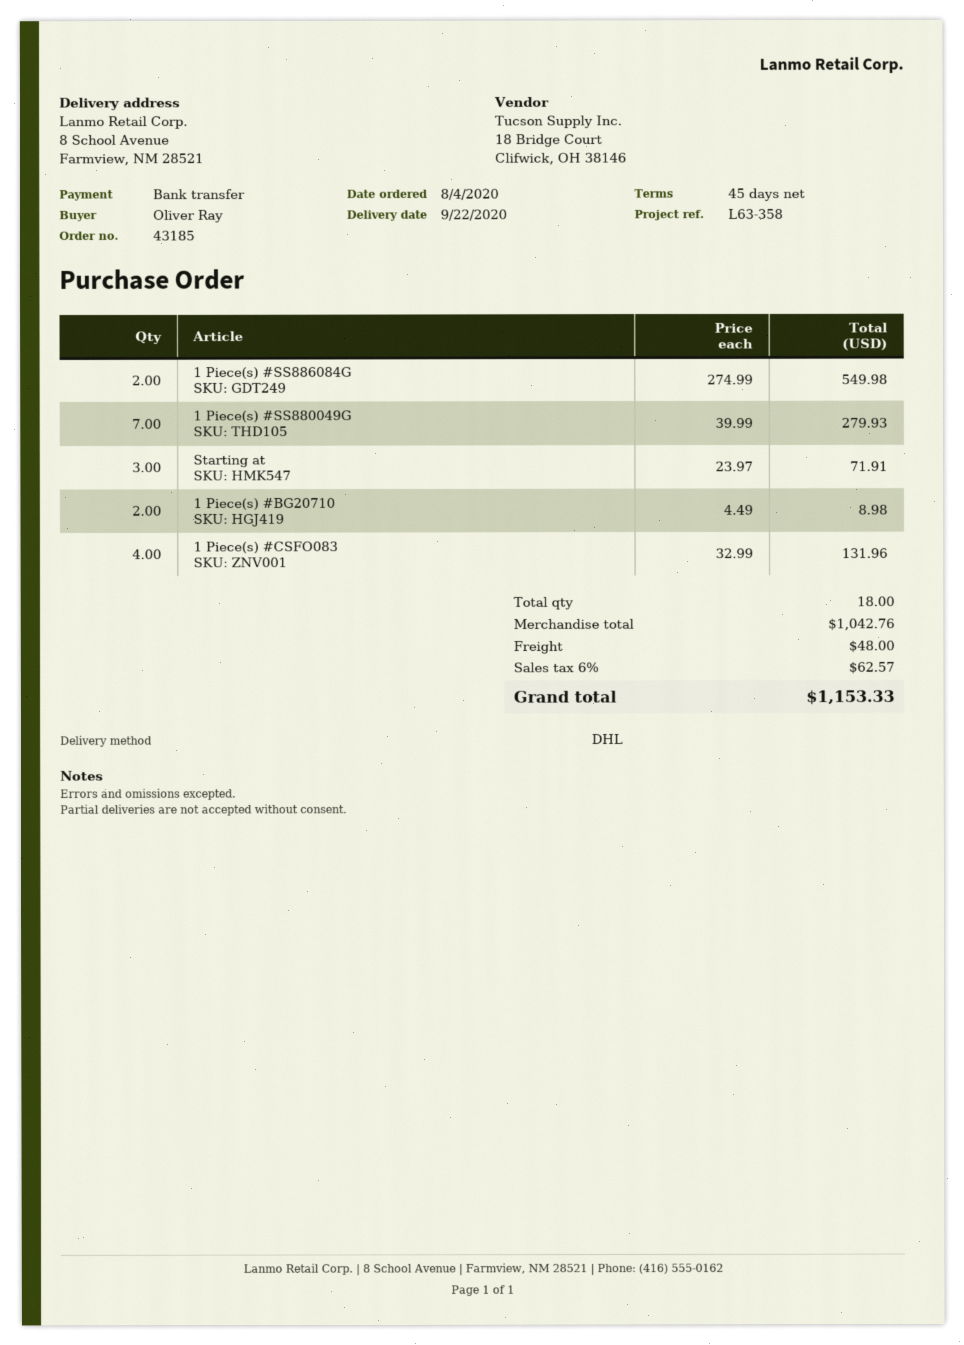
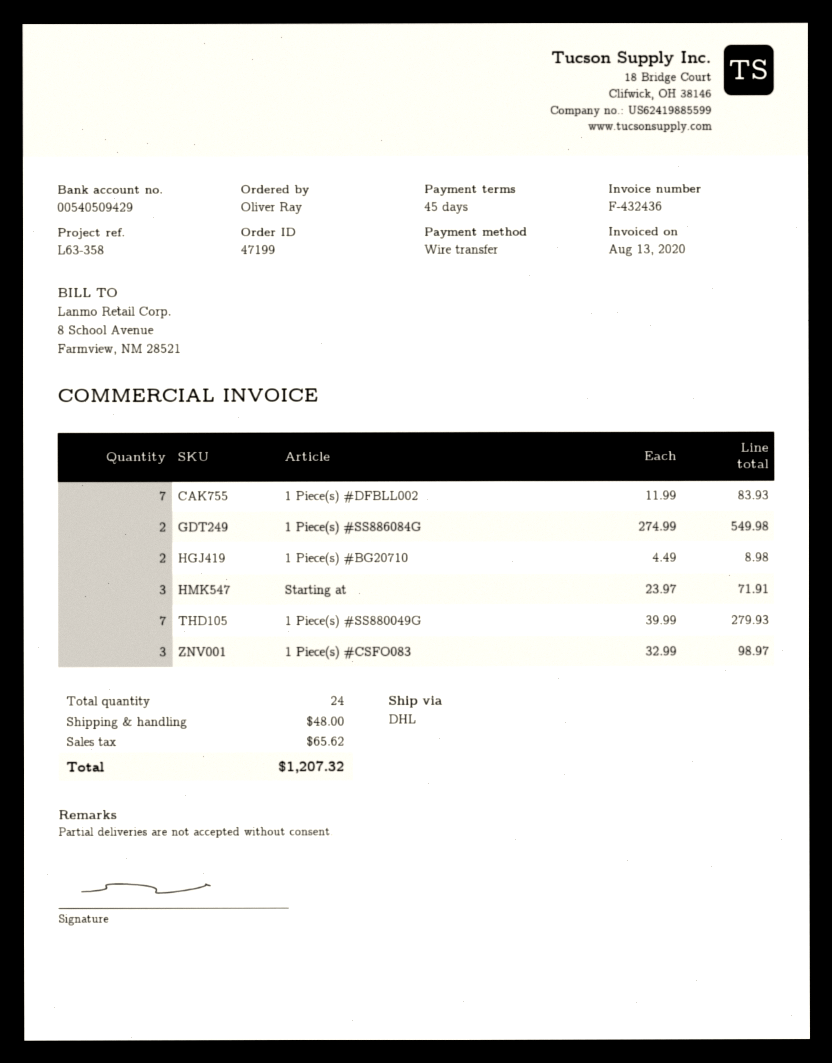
order number: 43185 -> 47199
1 Piece(s) #CSFO083: 4 x 32.99 = 131.96 -> 3 x 32.99 = 98.97
1 Piece(s) #DFBLL002: none -> 7 x 11.99 = 83.93
total quantity: 18 -> 24
tax: 62.57 -> 65.62
total: 1153.33 -> 1207.32

